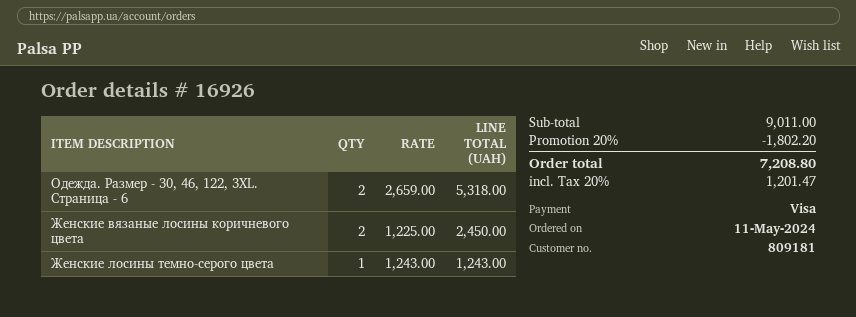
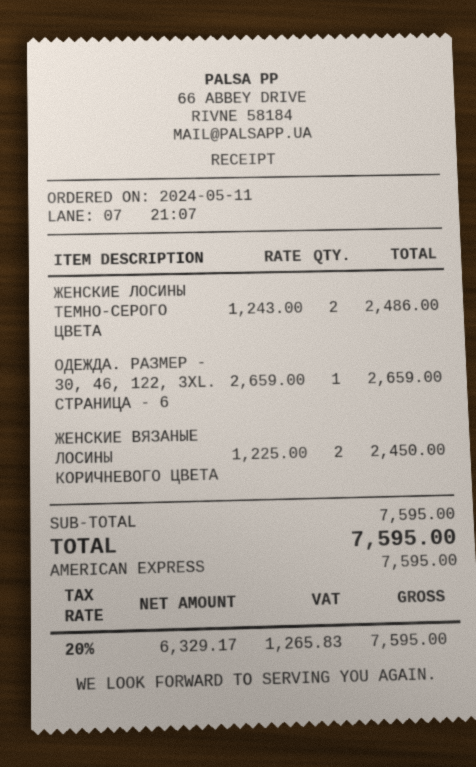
payment method: Visa -> American Express
Одежда. Размер - 30, 46, 122, 3XL. Страница - 6: 2 x 2659.00 = 5318.00 -> 1 x 2659.00 = 2659.00
Женские лосины темно-серого цвета: 1 x 1243.00 = 1243.00 -> 2 x 1243.00 = 2486.00
subtotal: 9011.00 -> 7595.00
discount: 20% = 1802.20 -> none
tax: 20% = 1201.47 -> 20% = 1265.83
total: 7208.80 -> 7595.00

